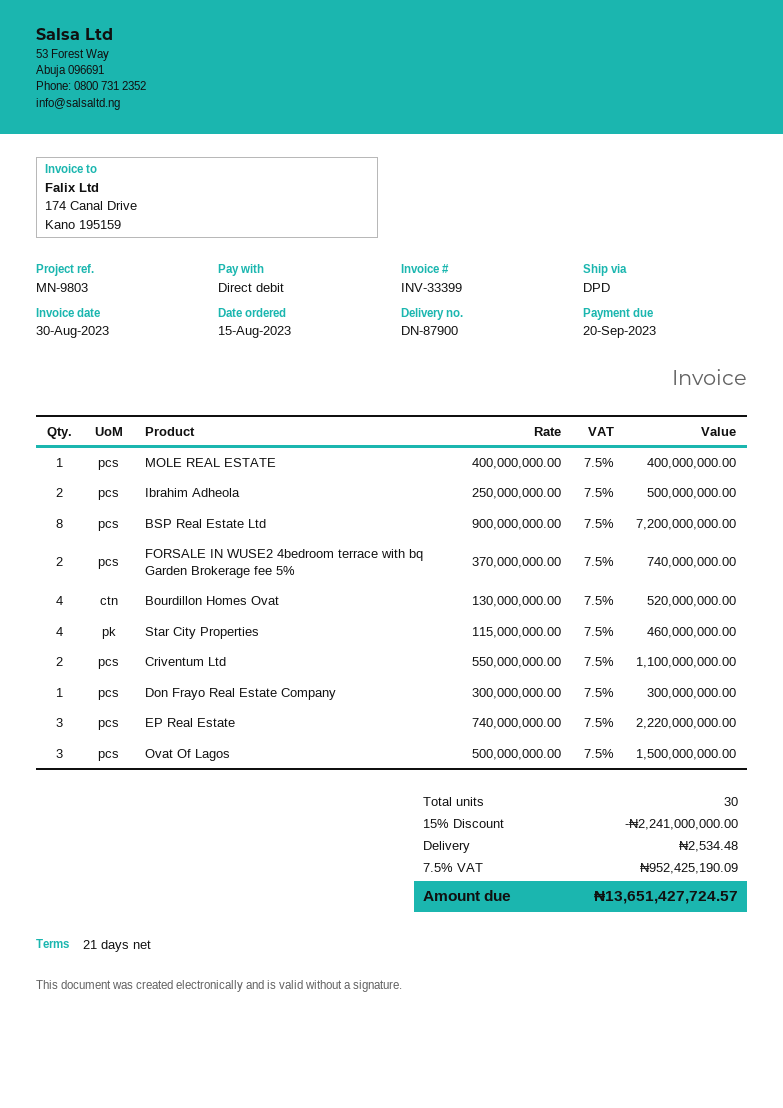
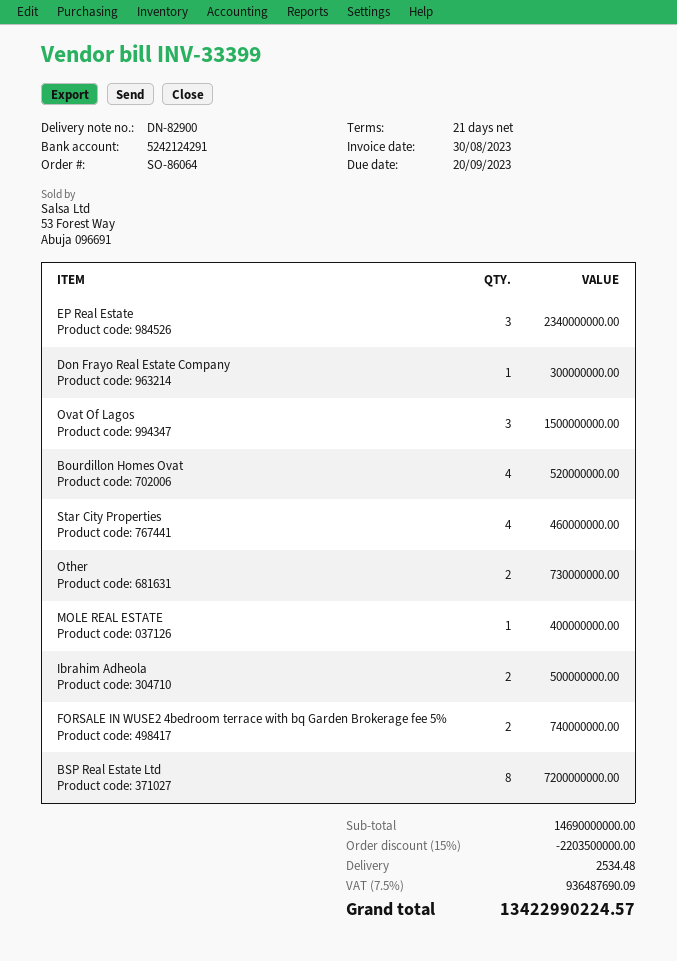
delivery note number: DN-87900 -> DN-82900
Criventum Ltd: 2 for 1100000000.00 -> none
EP Real Estate: 3 for 2220000000.00 -> 3 for 2340000000.00
Other: none -> 2 for 730000000.00
discount: 15% = 2241000000.00 -> 15% = 2203500000.00
tax: 7.5% = 952425190.09 -> 7.5% = 936487690.09
total: 13651427724.57 -> 13422990224.57

